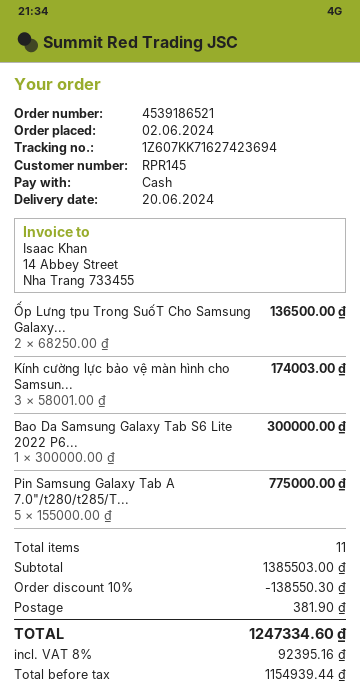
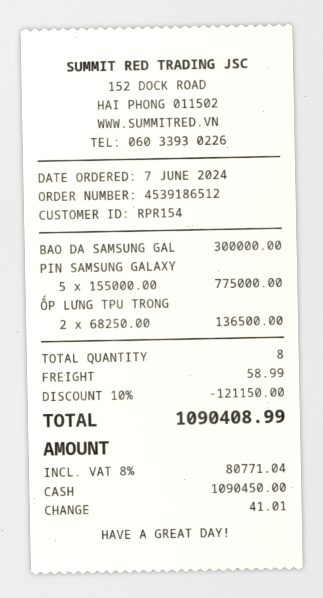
order number: 4539186521 -> 4539186512
order date: 2024-06-02 -> 2024-06-07
customer number: RPR145 -> RPR154
Kính cường lực bảo vệ màn hình cho Samsun...: 3 x 58001.00 = 174003.00 -> none
total quantity: 11 -> 8
discount: 10% = 138550.30 -> 10% = 121150.00
shipping: 381.90 -> 58.99
tax: 8% = 92395.16 -> 8% = 80771.04
total: 1247334.60 -> 1090408.99

